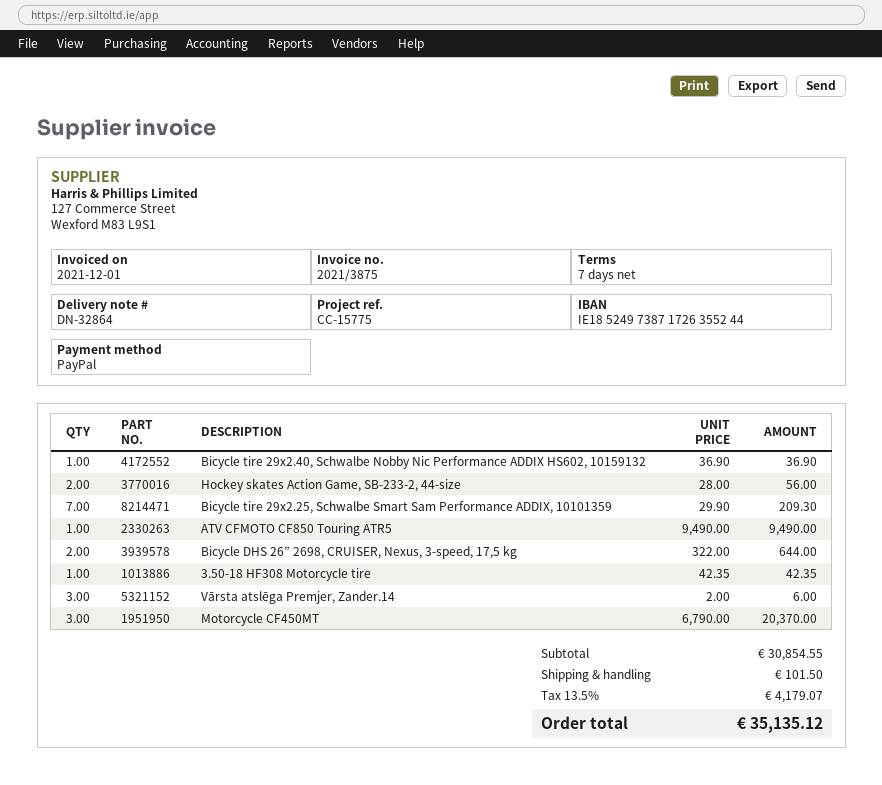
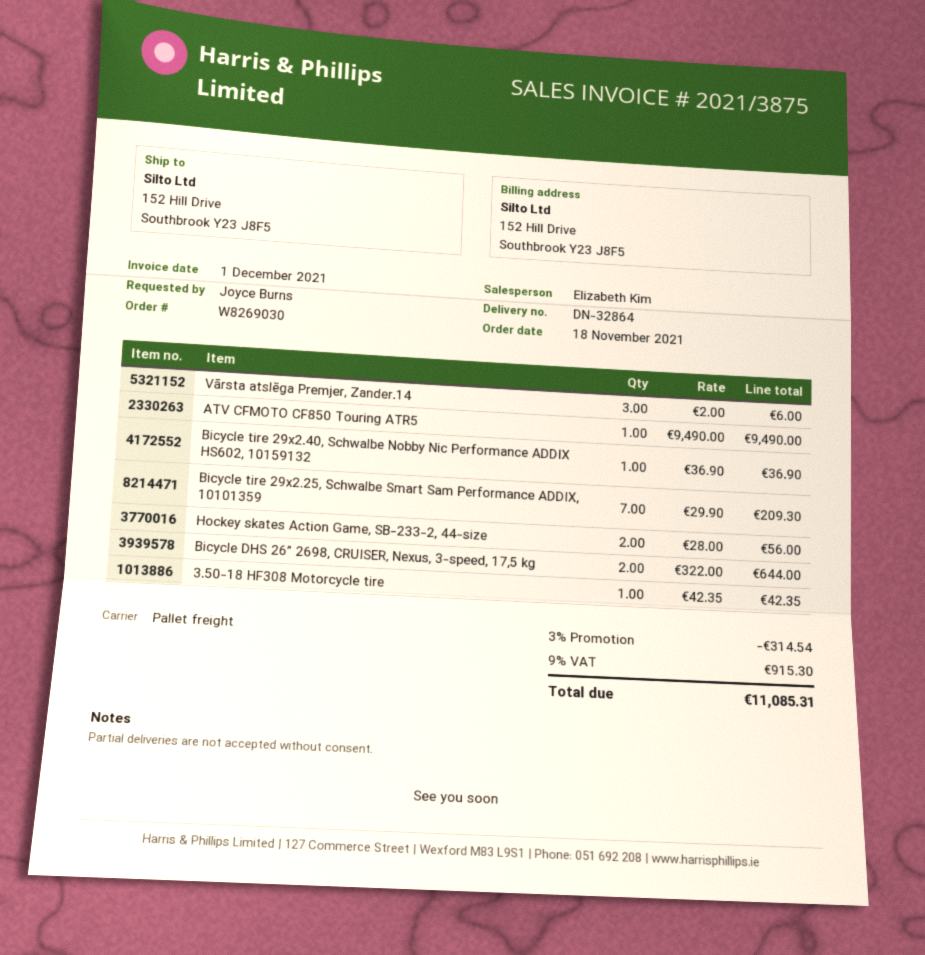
Motorcycle CF450MT: 3 x 6790.00 = 20370.00 -> none
discount: none -> 3% = 314.54
shipping: 101.50 -> none
tax: 13.5% = 4179.07 -> 9% = 915.30
total: 35135.12 -> 11085.31

